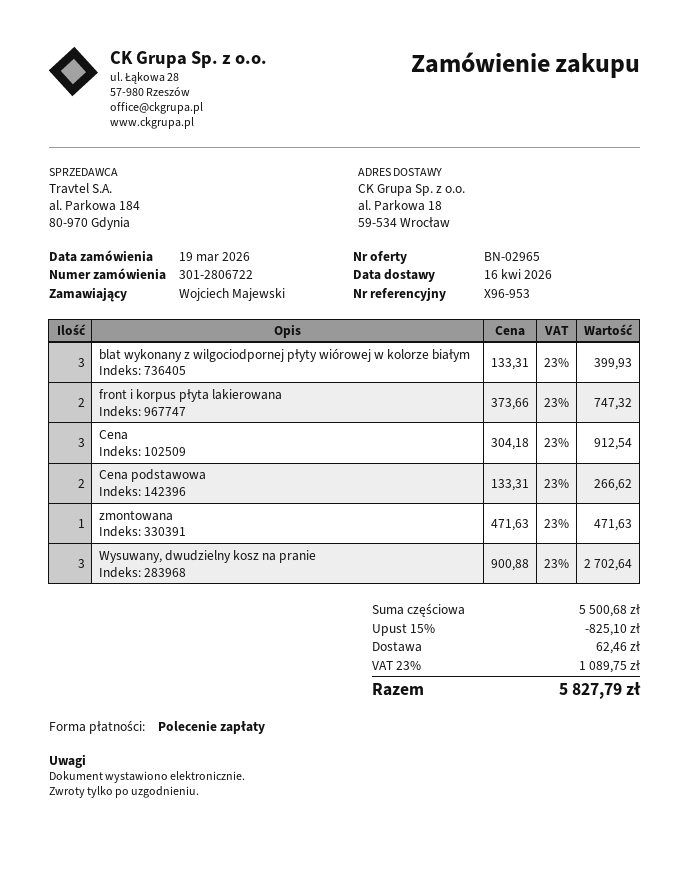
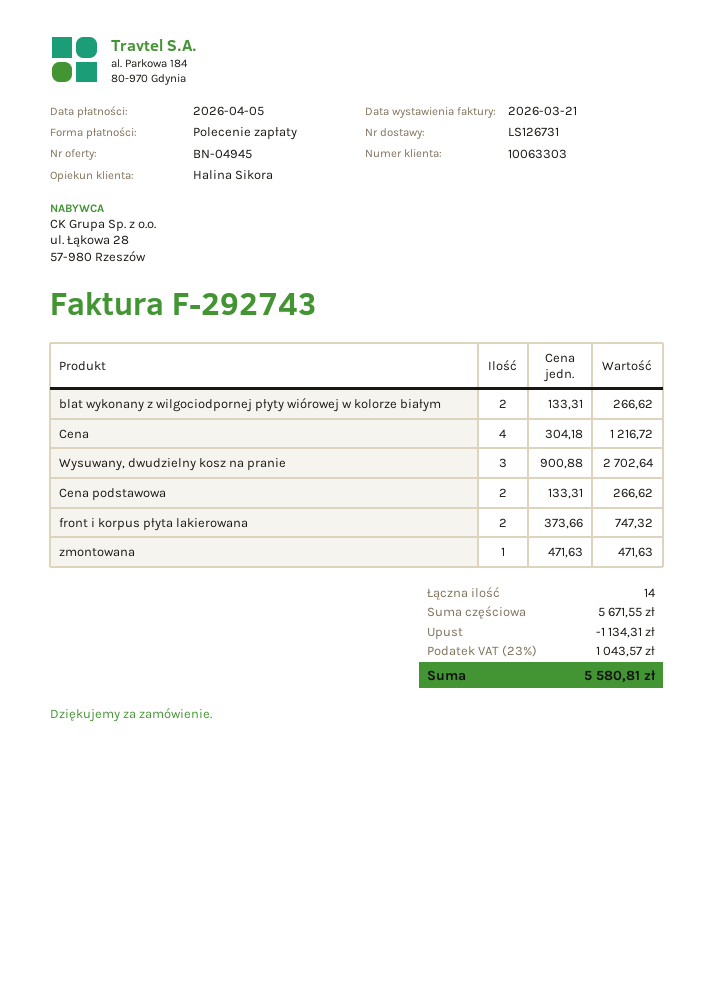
quote number: BN-02965 -> BN-04945
blat wykonany z wilgociodpornej płyty wiórowej w kolorze białym: 3 x 133.31 = 399.93 -> 2 x 133.31 = 266.62
Cena: 3 x 304.18 = 912.54 -> 4 x 304.18 = 1216.72
subtotal: 5500.68 -> 5671.55
discount: 825.10 -> 1134.31
shipping: 62.46 -> none
tax: 23% = 1089.75 -> 23% = 1043.57
total: 5827.79 -> 5580.81

